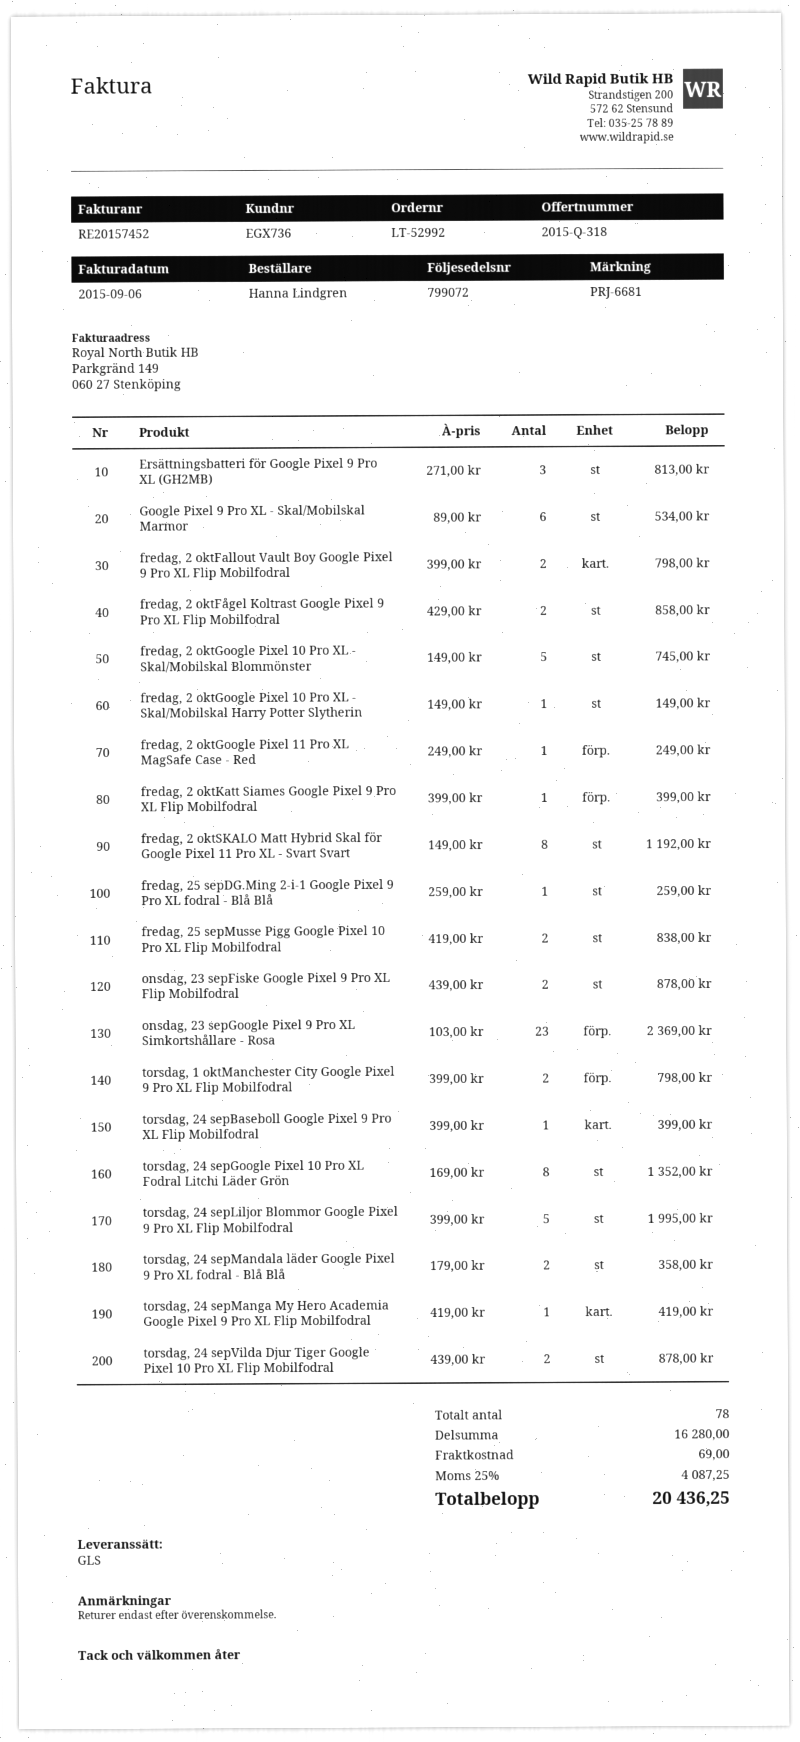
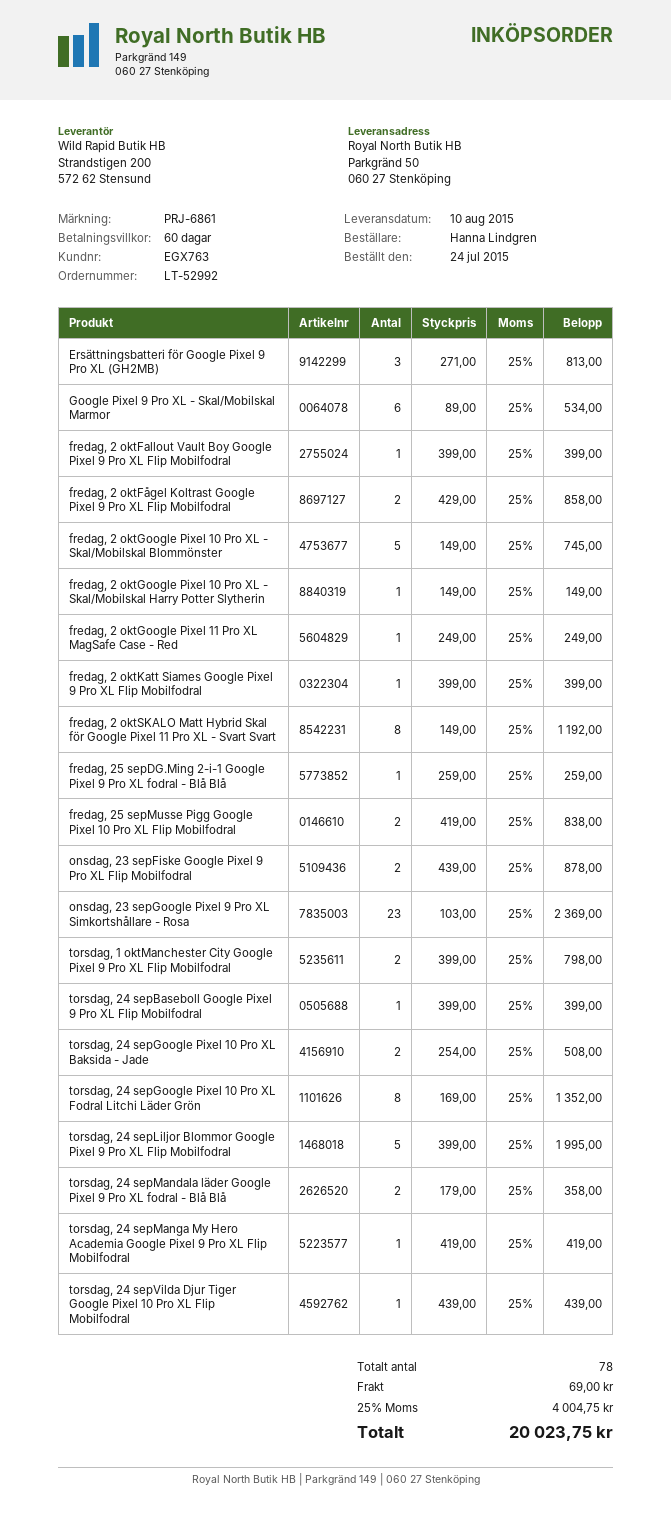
customer number: EGX736 -> EGX763
reference: PRJ-6681 -> PRJ-6861
fredag, 2 oktFallout Vault Boy Google Pixel 9 Pro XL Flip Mobilfodral: 2 x 399.00 = 798.00 -> 1 x 399.00 = 399.00
torsdag, 24 sepVilda Djur Tiger Google Pixel 10 Pro XL Flip Mobilfodral: 2 x 439.00 = 878.00 -> 1 x 439.00 = 439.00
torsdag, 24 sepGoogle Pixel 10 Pro XL Baksida - Jade: none -> 2 x 254.00 = 508.00
tax: 25% = 4087.25 -> 25% = 4004.75
total: 20436.25 -> 20023.75

